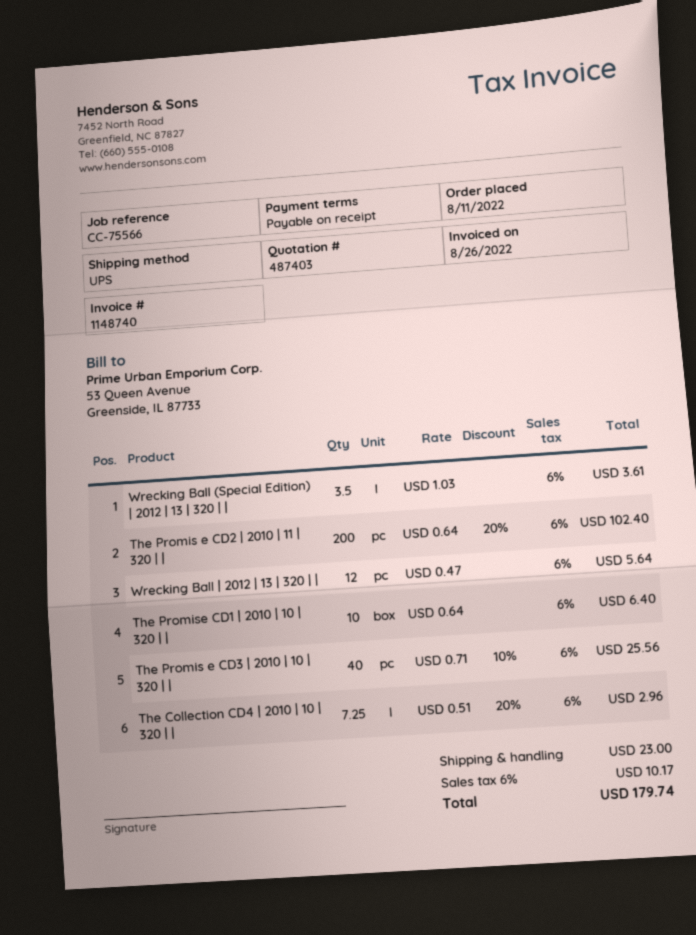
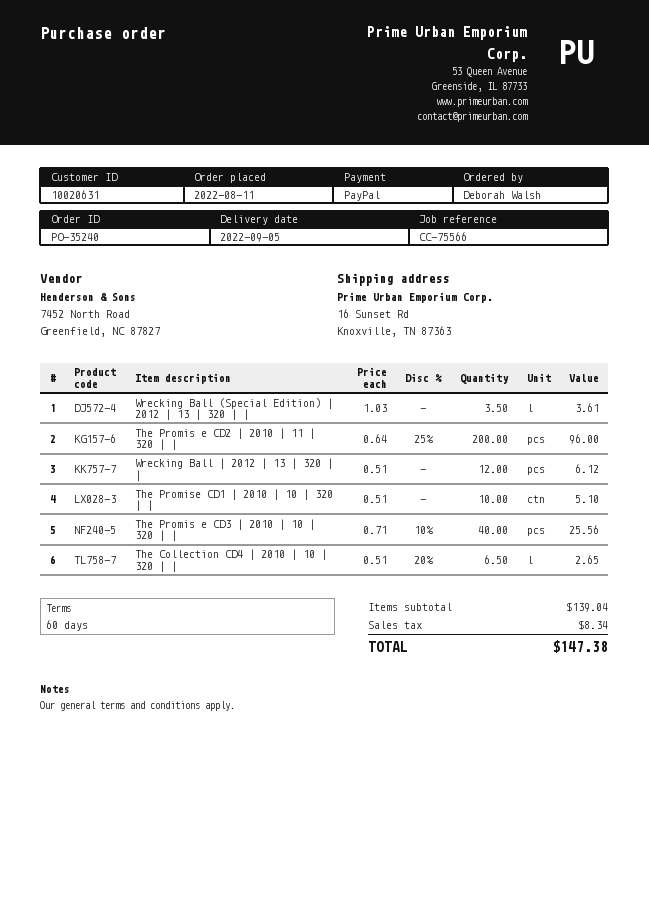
payment terms: on receipt -> 60 days
The Promis e CD2 | 2010 | 11 | 320 | |: 200 x 0.64 - 20% = 102.40 -> 200 x 0.64 - 25% = 96.00
Wrecking Ball | 2012 | 13 | 320 | |: 12 x 0.47 = 5.64 -> 12 x 0.51 = 6.12
The Promise CD1 | 2010 | 10 | 320 | |: 10 x 0.64 = 6.40 -> 10 x 0.51 = 5.10
The Collection CD4 | 2010 | 10 | 320 | |: 7.25 x 0.51 - 20% = 2.96 -> 6.5 x 0.51 - 20% = 2.65
shipping: 23.00 -> none
tax: 10.17 -> 8.34
total: 179.74 -> 147.38

